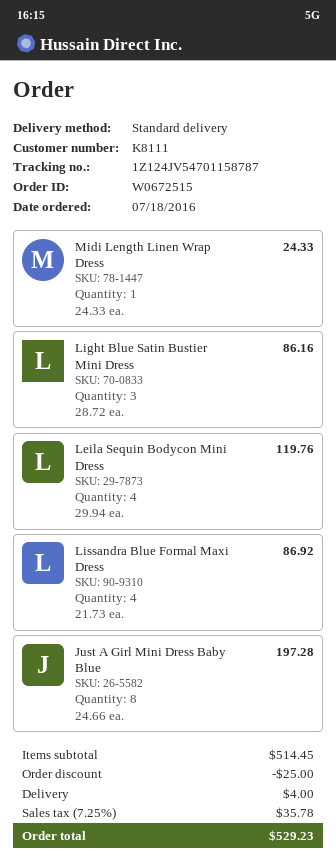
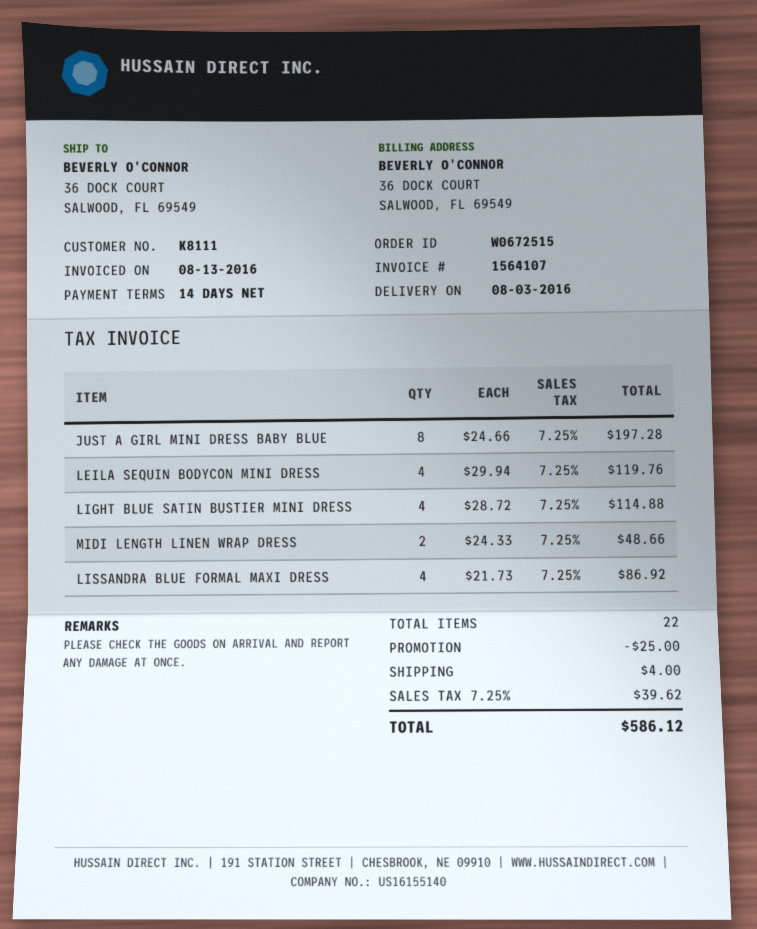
Midi Length Linen Wrap Dress: 1 x 24.33 = 24.33 -> 2 x 24.33 = 48.66
Light Blue Satin Bustier Mini Dress: 3 x 28.72 = 86.16 -> 4 x 28.72 = 114.88
tax: 7.25% = 35.78 -> 7.25% = 39.62
total: 529.23 -> 586.12

